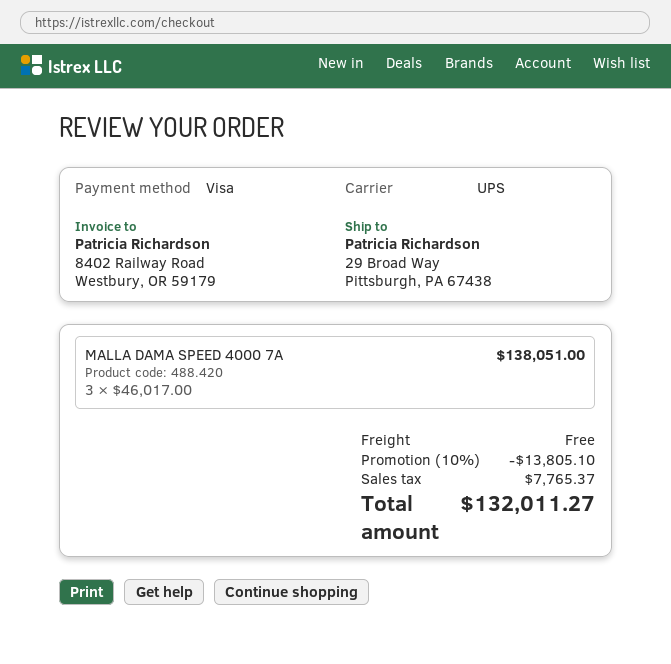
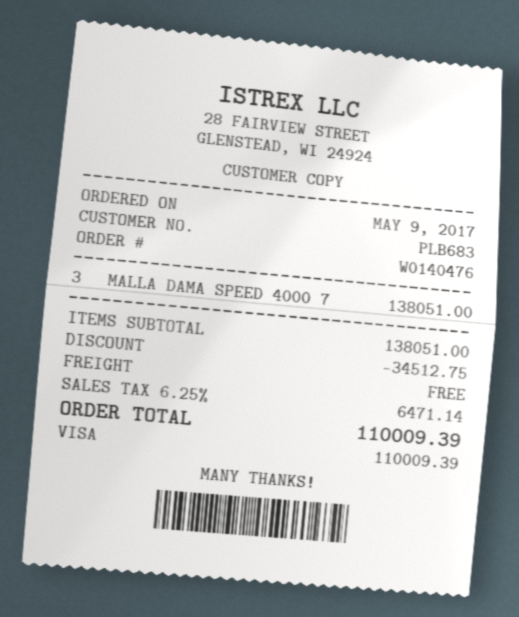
discount: 13805.10 -> 34512.75
tax: 7765.37 -> 6471.14
total: 132011.27 -> 110009.39

